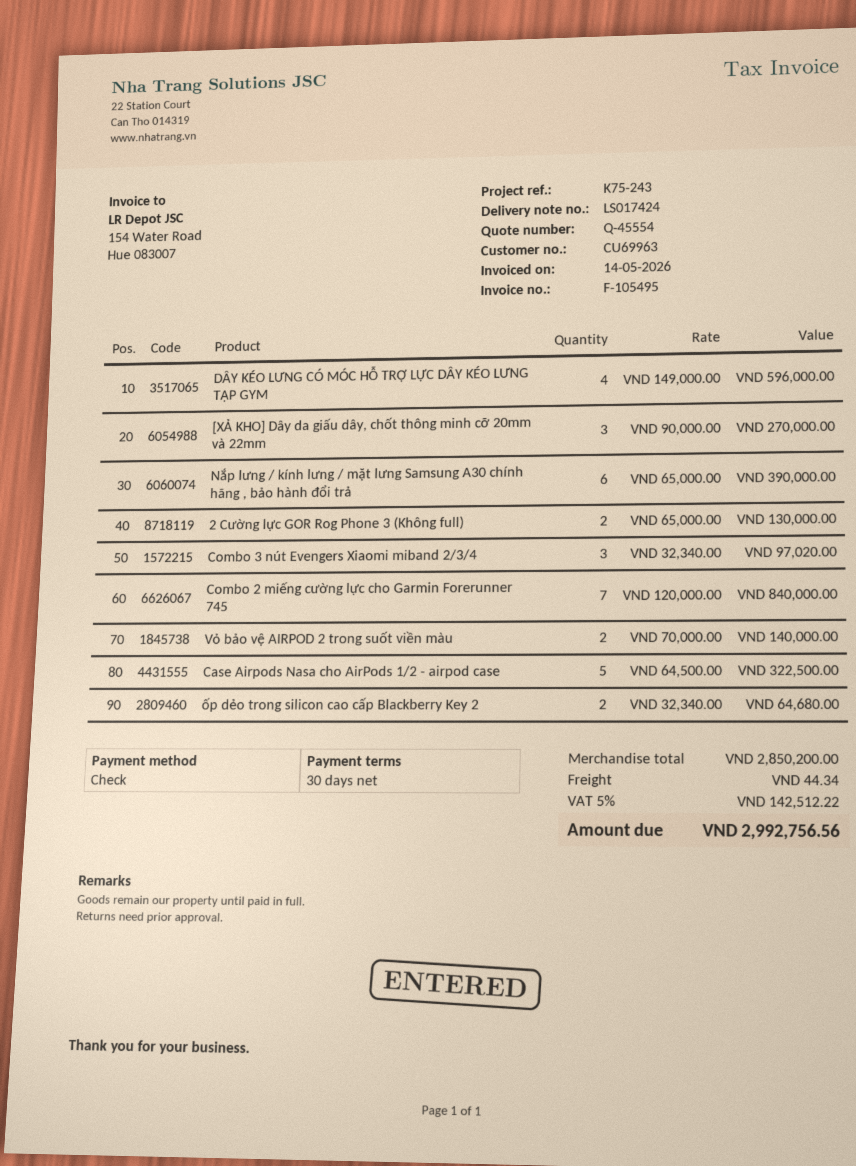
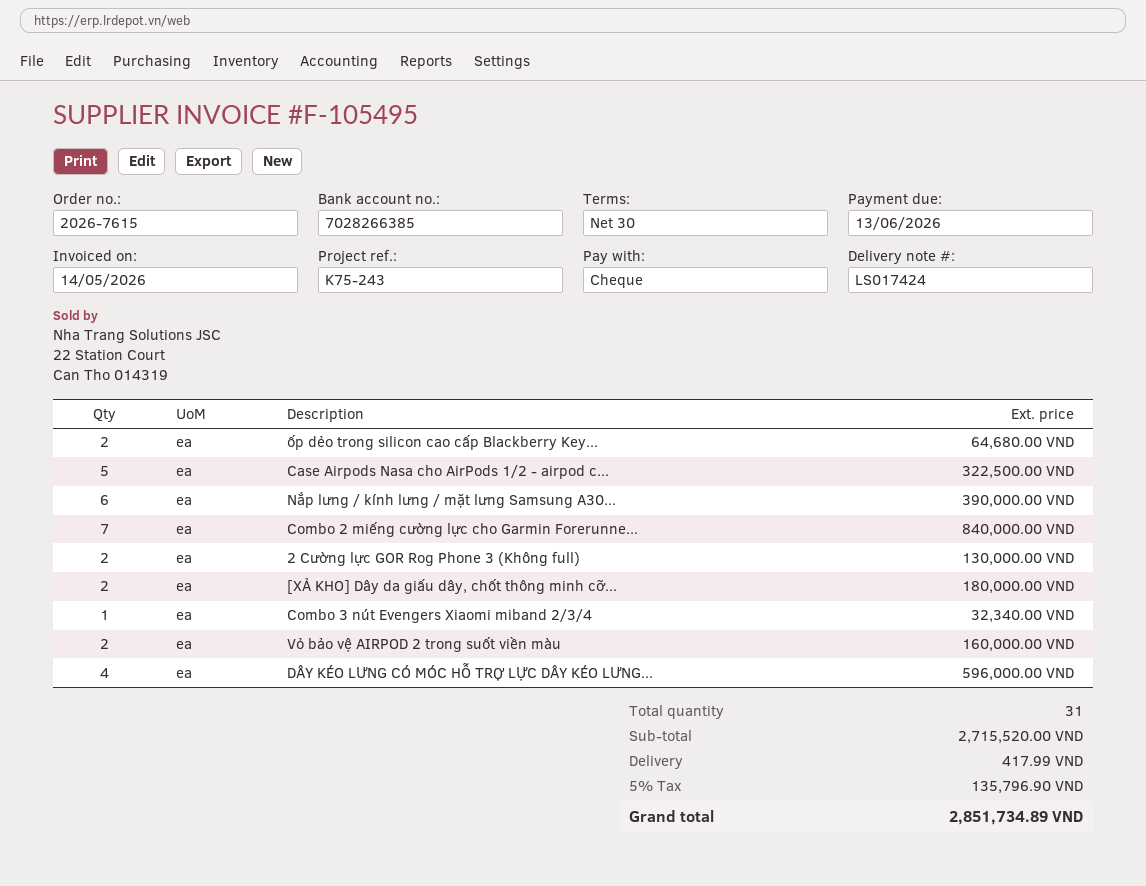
[XẢ KHO] Dây da giấu dây, chốt thông minh cỡ 20mm và 22mm: 3 for 270000.00 -> 2 for 180000.00
Combo 3 nút Evengers Xiaomi miband 2/3/4: 3 for 97020.00 -> 1 for 32340.00
Vỏ bảo vệ AIRPOD 2 trong suốt viền màu: 2 for 140000.00 -> 2 for 160000.00
subtotal: 2850200.00 -> 2715520.00
shipping: 44.34 -> 417.99
tax: 5% = 142512.22 -> 5% = 135796.90
total: 2992756.56 -> 2851734.89

